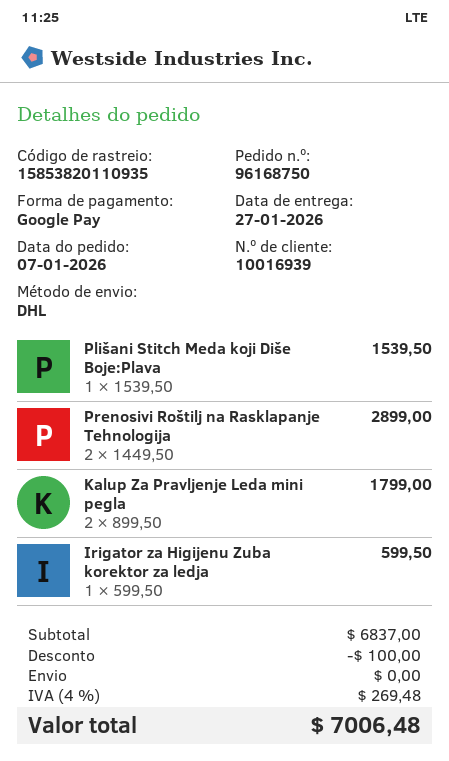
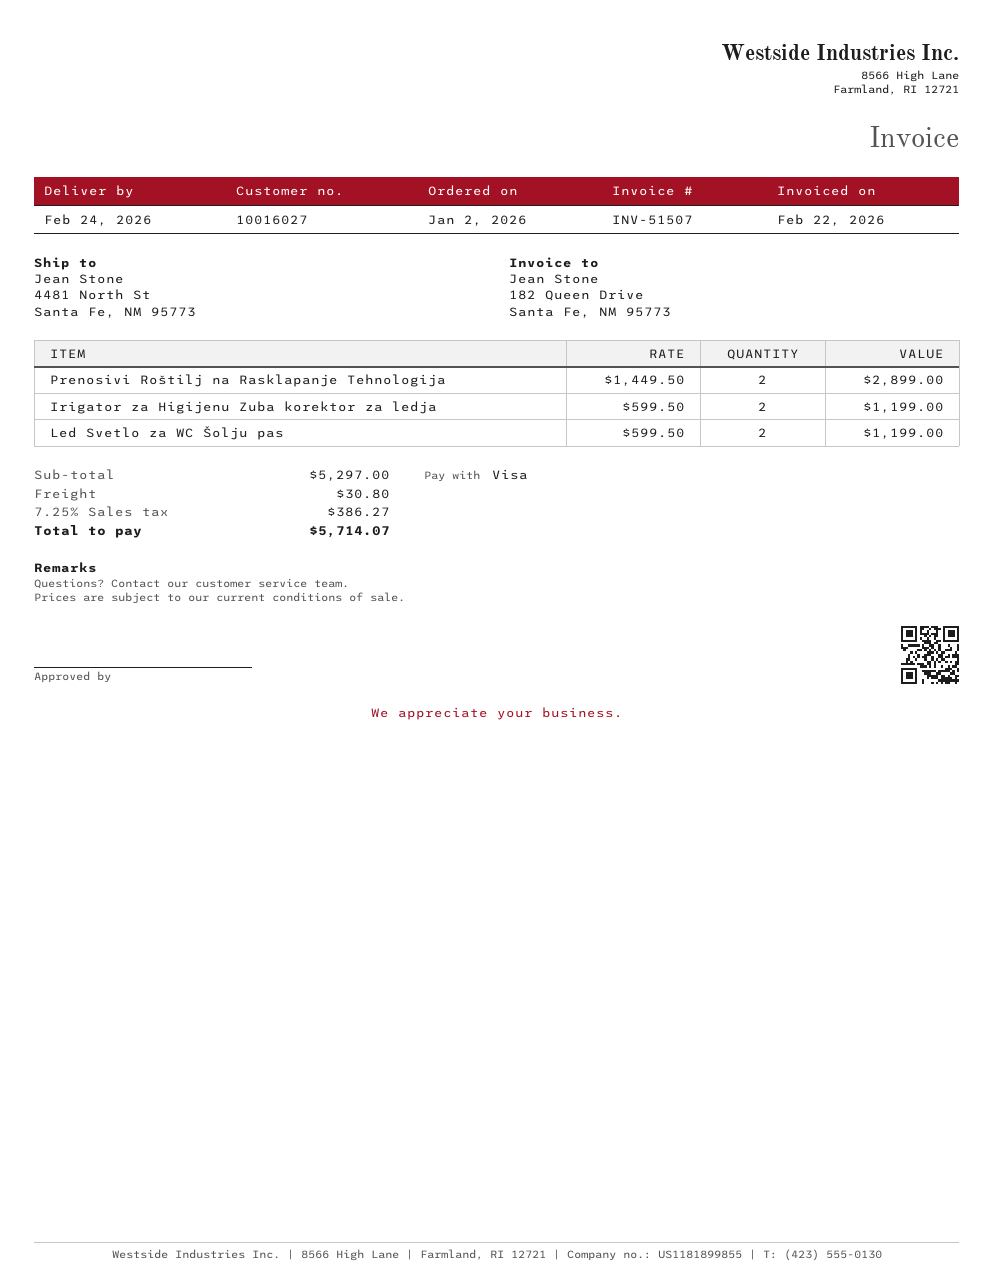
order date: 2026-01-07 -> 2026-01-02
delivery date: 2026-01-27 -> 2026-02-24
customer number: 10016939 -> 10016027
payment method: Google Pay -> Visa
Plišani Stitch Meda koji Diše Boje:Plava: 1 x 1539.50 = 1539.50 -> none
Kalup Za Pravljenje Leda mini pegla: 2 x 899.50 = 1799.00 -> none
Irigator za Higijenu Zuba korektor za ledja: 1 x 599.50 = 599.50 -> 2 x 599.50 = 1199.00
Led Svetlo za WC Šolju pas: none -> 2 x 599.50 = 1199.00
subtotal: 6837.00 -> 5297.00
discount: 100.00 -> none
shipping: 0.00 -> 30.80
tax: 4% = 269.48 -> 7.25% = 386.27
total: 7006.48 -> 5714.07

